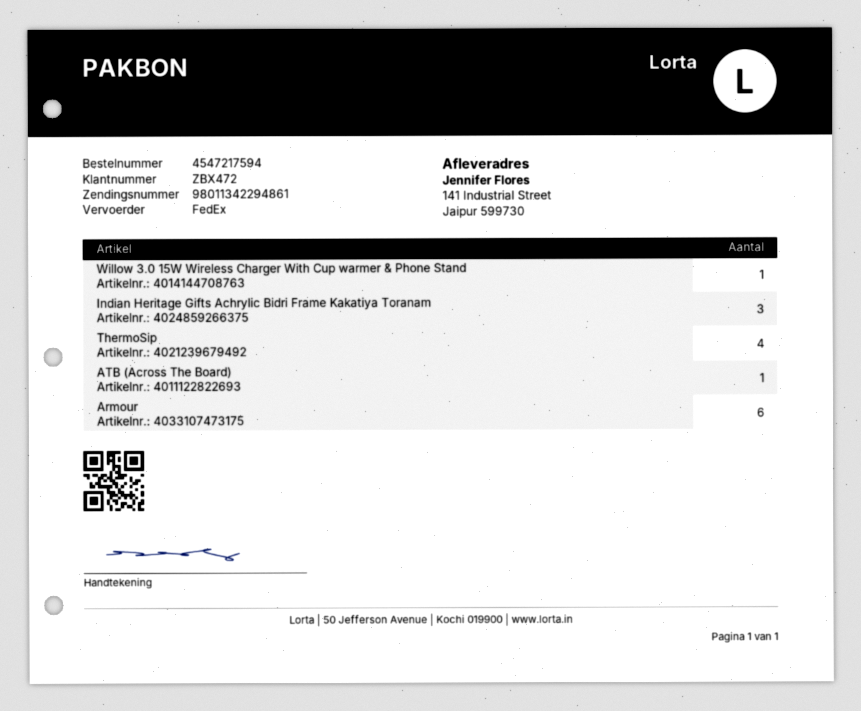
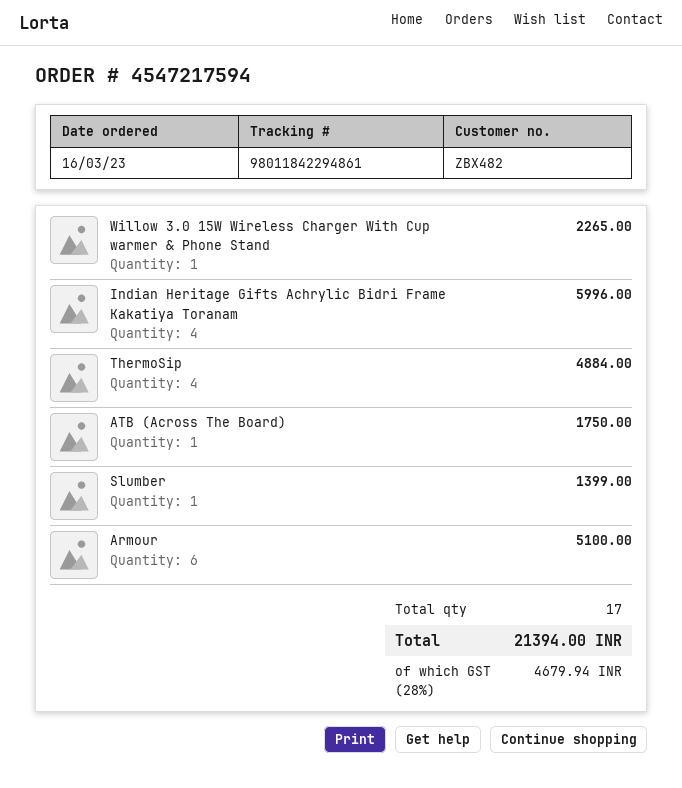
customer number: ZBX472 -> ZBX482
tracking number: 98011342294861 -> 98011842294861
Indian Heritage Gifts Achrylic Bidri Frame Kakatiya Toranam: 3 -> 4
Slumber: none -> 1

